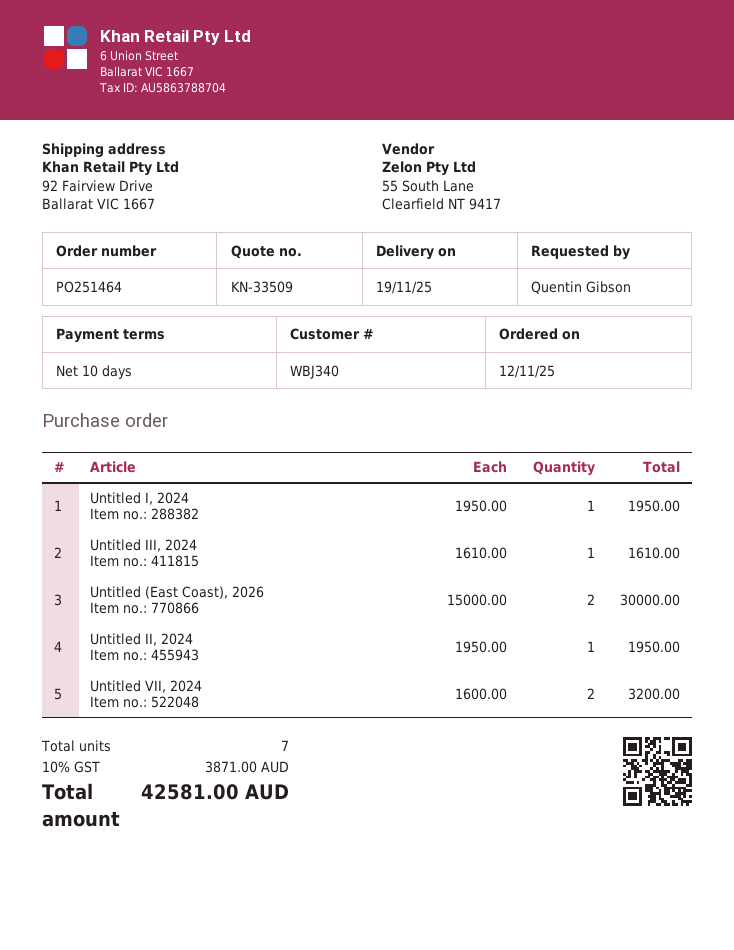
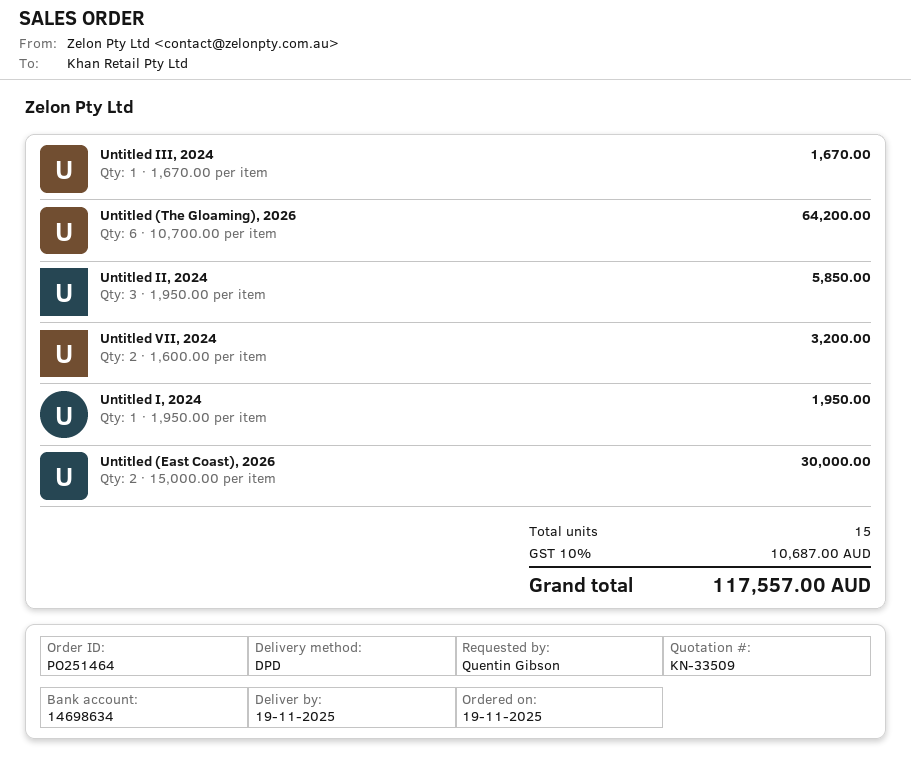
order date: 2025-11-12 -> 2025-11-19
Untitled III, 2024: 1 x 1610.00 = 1610.00 -> 1 x 1670.00 = 1670.00
Untitled II, 2024: 1 x 1950.00 = 1950.00 -> 3 x 1950.00 = 5850.00
Untitled (The Gloaming), 2026: none -> 6 x 10700.00 = 64200.00
total quantity: 7 -> 15
tax: 10% = 3871.00 -> 10% = 10687.00
total: 42581.00 -> 117557.00

